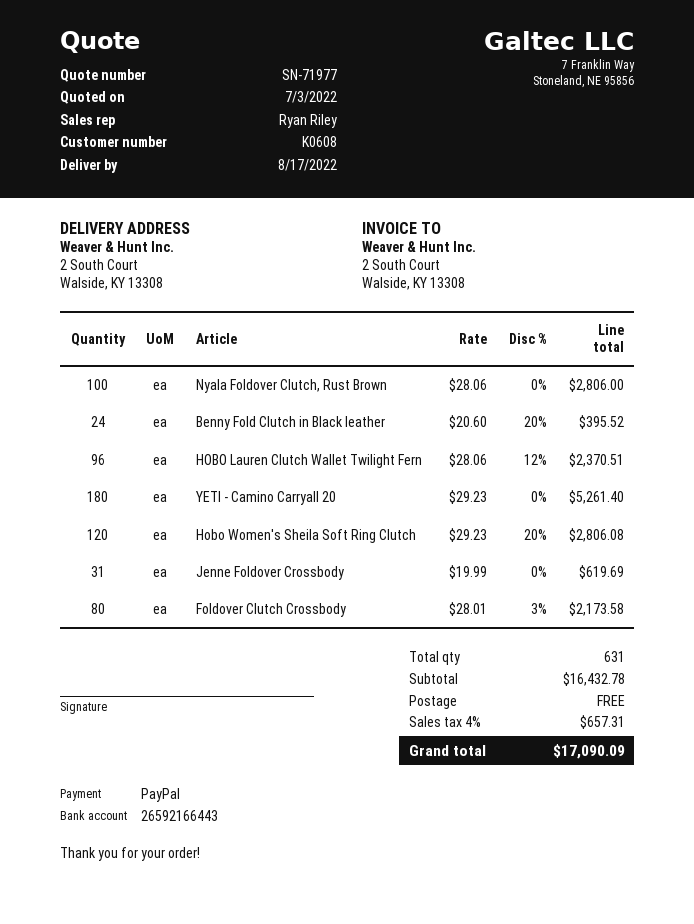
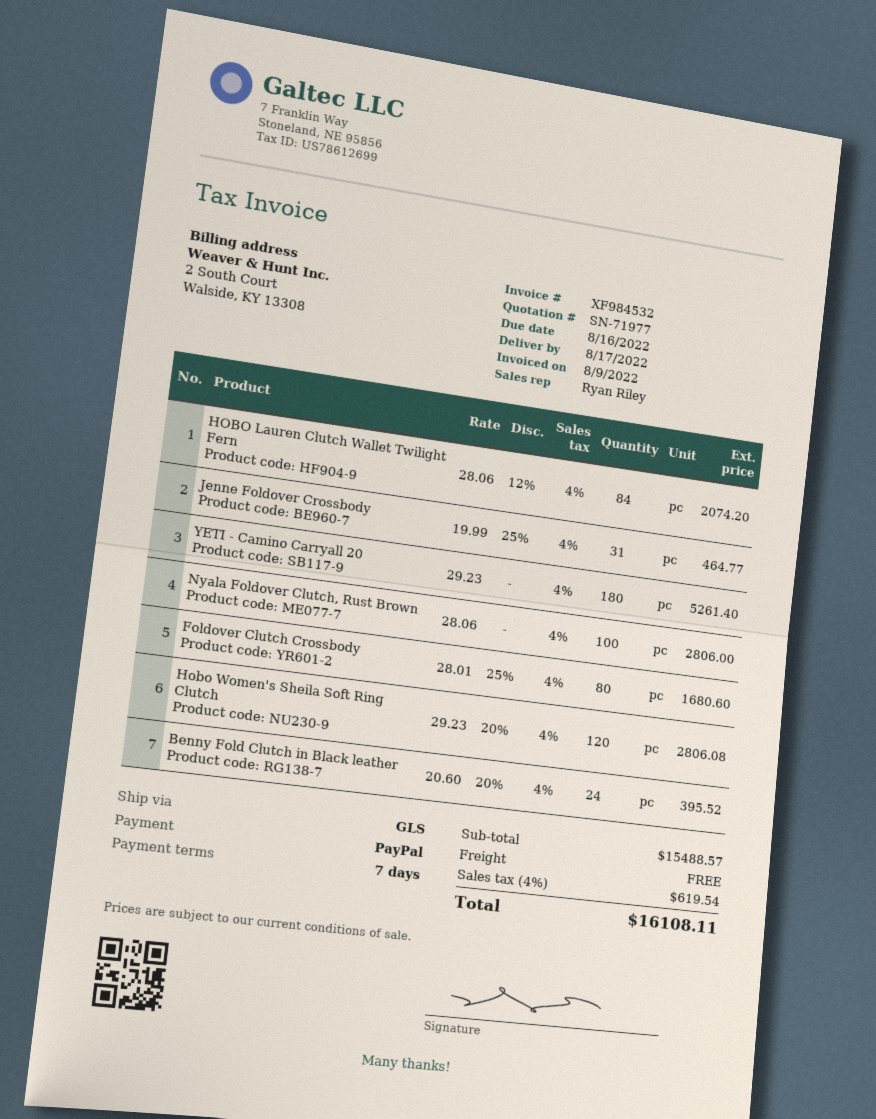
HOBO Lauren Clutch Wallet Twilight Fern: 96 x 28.06 - 12% = 2370.51 -> 84 x 28.06 - 12% = 2074.20
Jenne Foldover Crossbody: 31 x 19.99 = 619.69 -> 31 x 19.99 - 25% = 464.77
Foldover Clutch Crossbody: 80 x 28.01 - 3% = 2173.58 -> 80 x 28.01 - 25% = 1680.60
subtotal: 16432.78 -> 15488.57
tax: 4% = 657.31 -> 4% = 619.54
total: 17090.09 -> 16108.11

